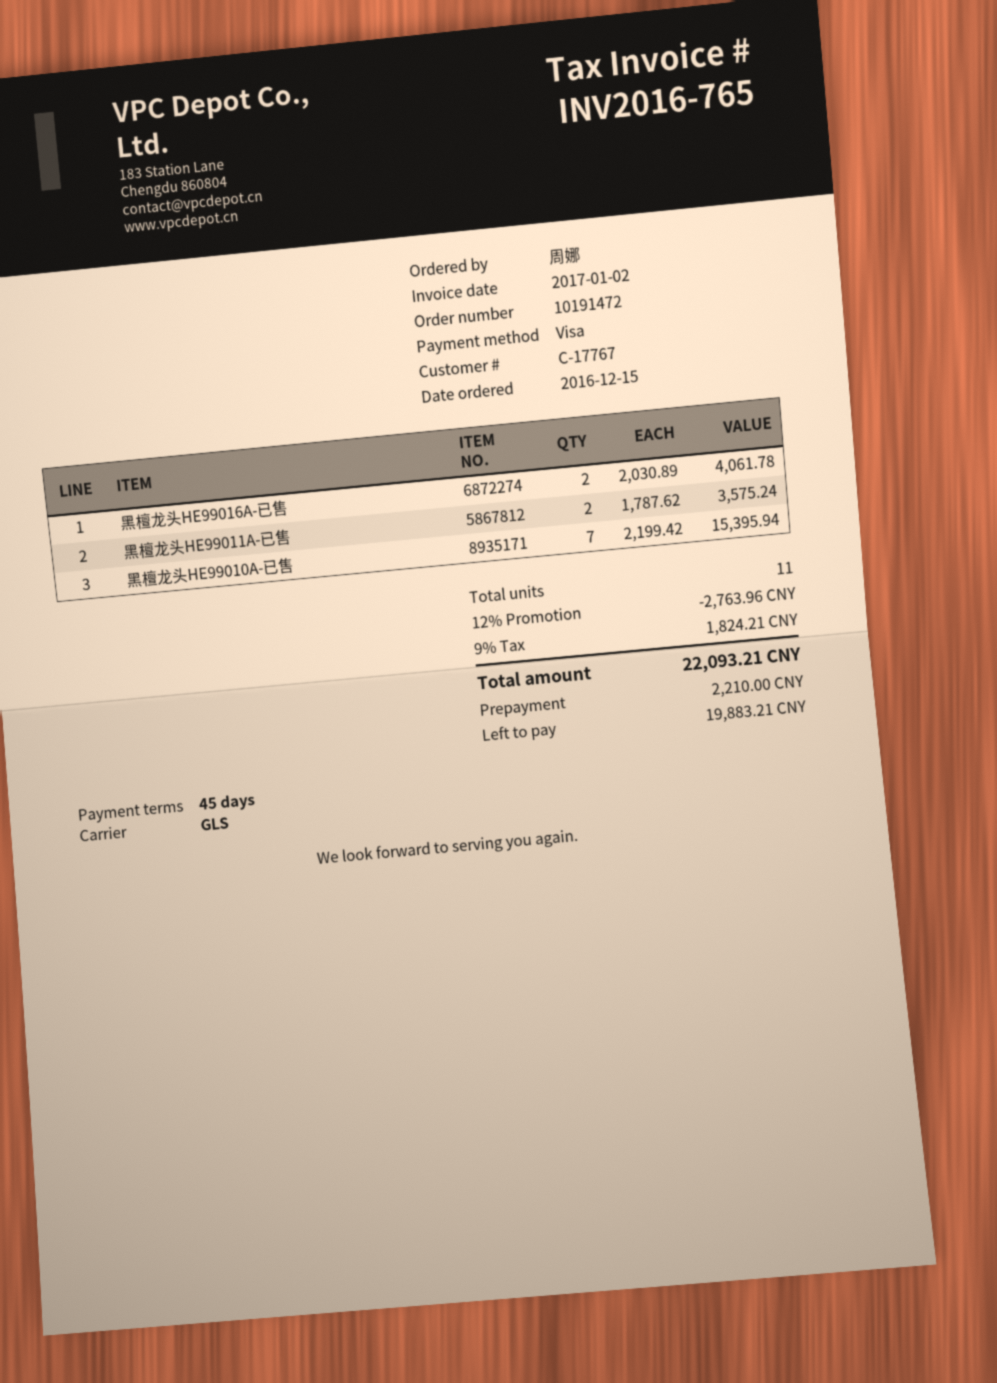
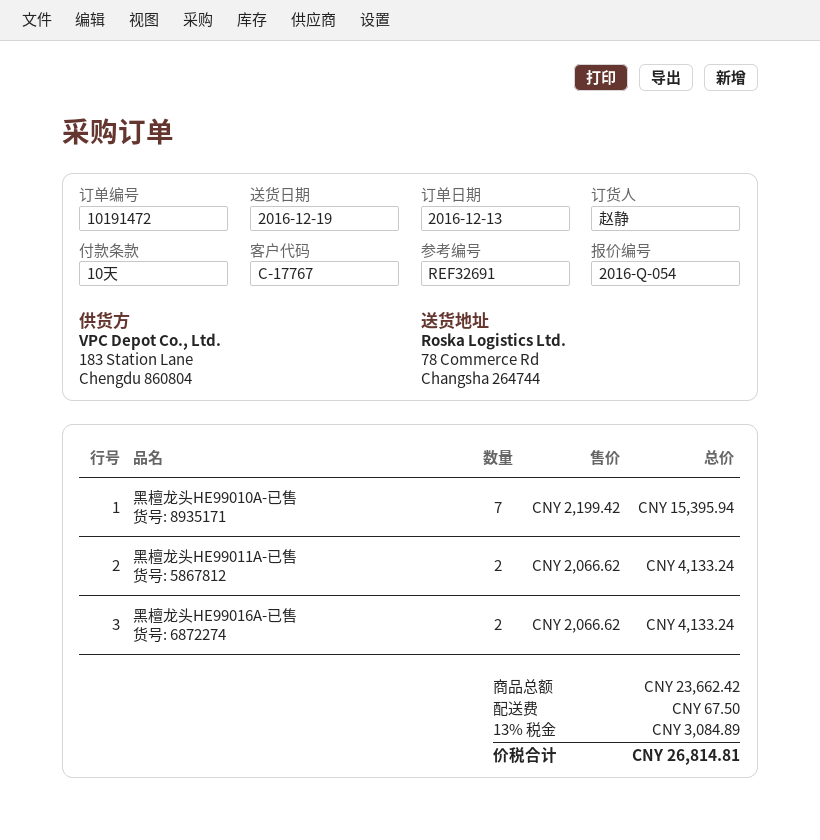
order date: 2016-12-15 -> 2016-12-13
payment terms: 45 days -> 10 days
ordered by: 周娜 -> 赵静
黑檀龙头HE99016A-已售: 2 x 2030.89 = 4061.78 -> 2 x 2066.62 = 4133.24
黑檀龙头HE99011A-已售: 2 x 1787.62 = 3575.24 -> 2 x 2066.62 = 4133.24
discount: 12% = 2763.96 -> none
shipping: none -> 67.50
tax: 9% = 1824.21 -> 13% = 3084.89
total: 22093.21 -> 26814.81

